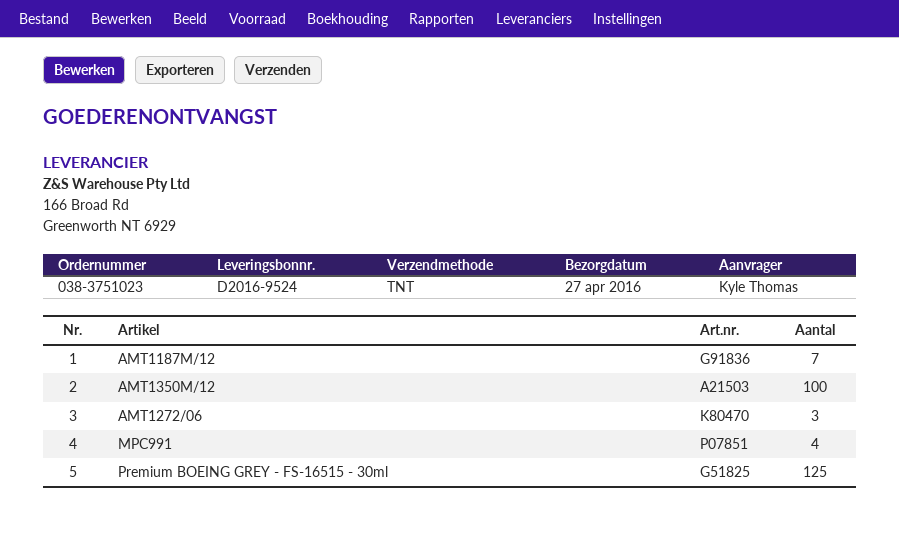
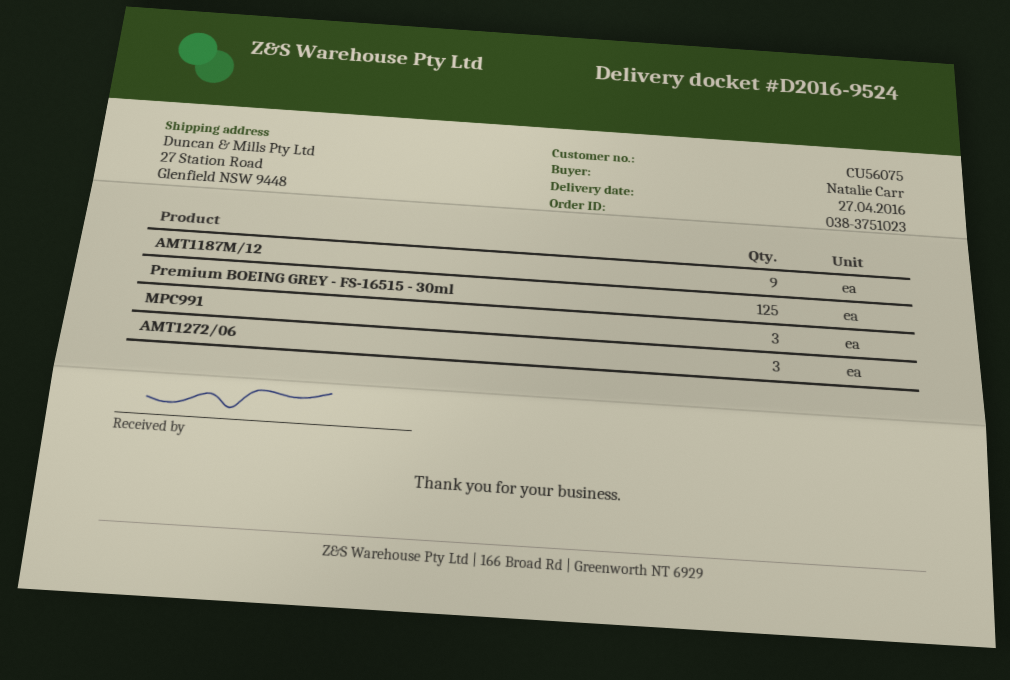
ordered by: Kyle Thomas -> Natalie Carr
AMT1187M/12: 7 -> 9
AMT1350M/12: 100 -> none
MPC991: 4 -> 3

